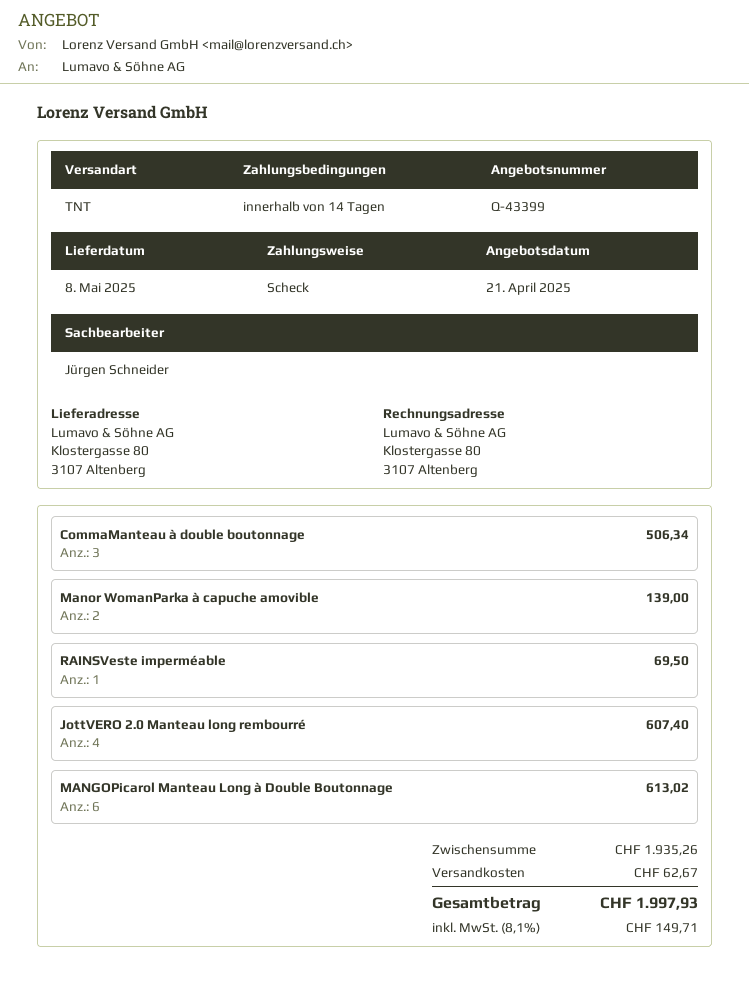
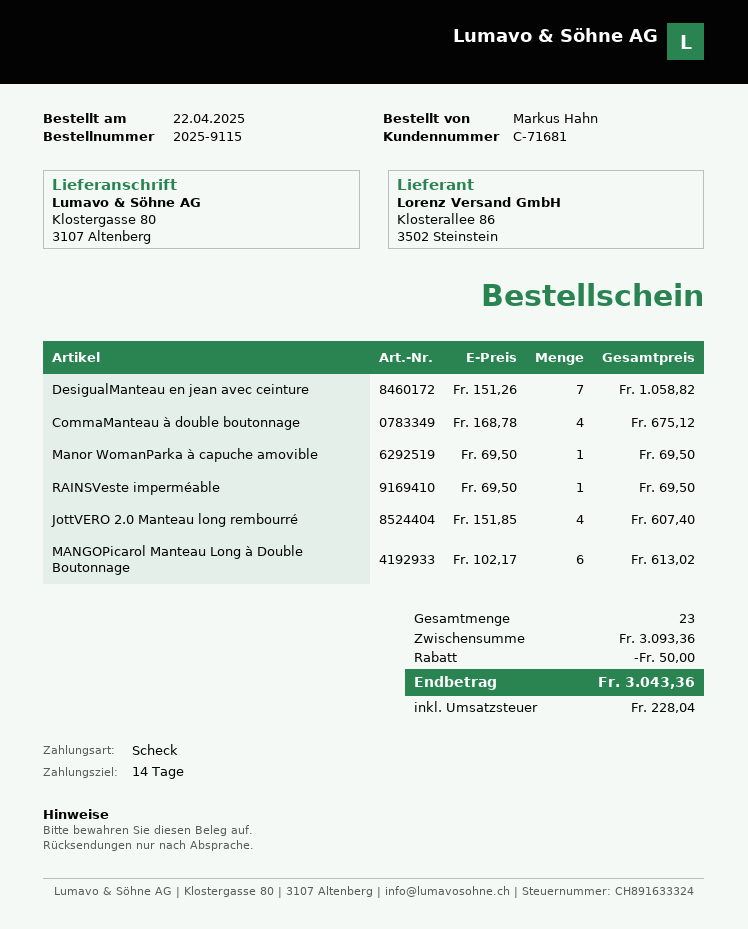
CommaManteau à double boutonnage: 3 for 506.34 -> 4 for 675.12
Manor WomanParka à capuche amovible: 2 for 139.00 -> 1 for 69.50
DesigualManteau en jean avec ceinture: none -> 7 for 1058.82
subtotal: 1935.26 -> 3093.36
discount: none -> 50.00
shipping: 62.67 -> none
tax: 149.71 -> 228.04
total: 1997.93 -> 3043.36

